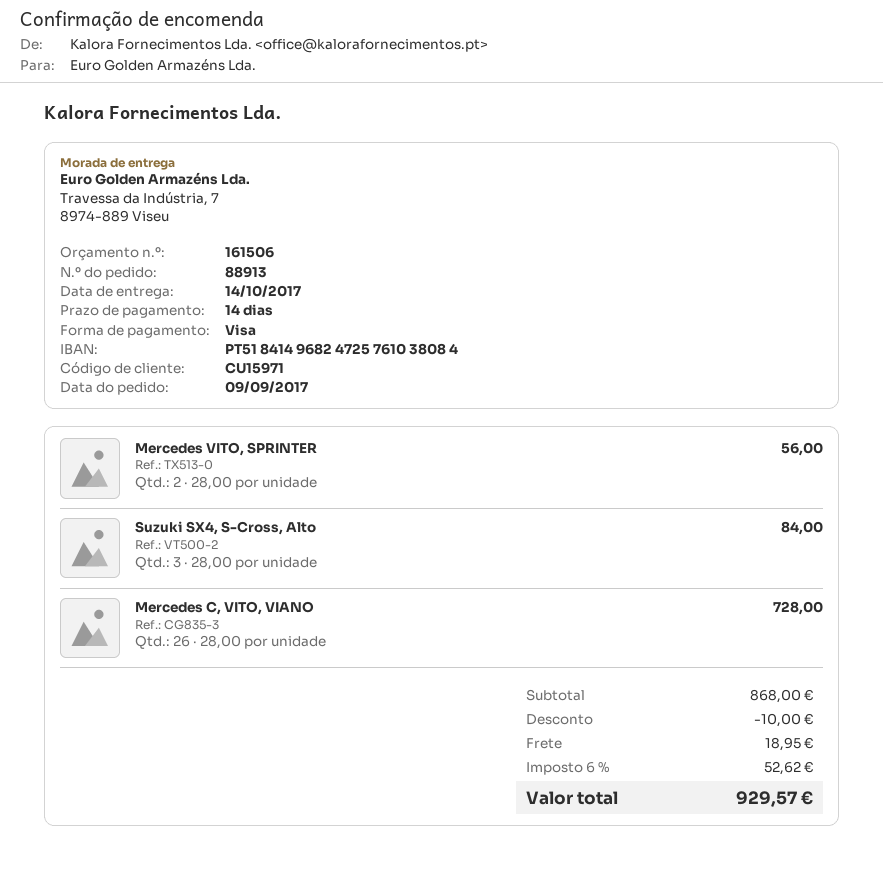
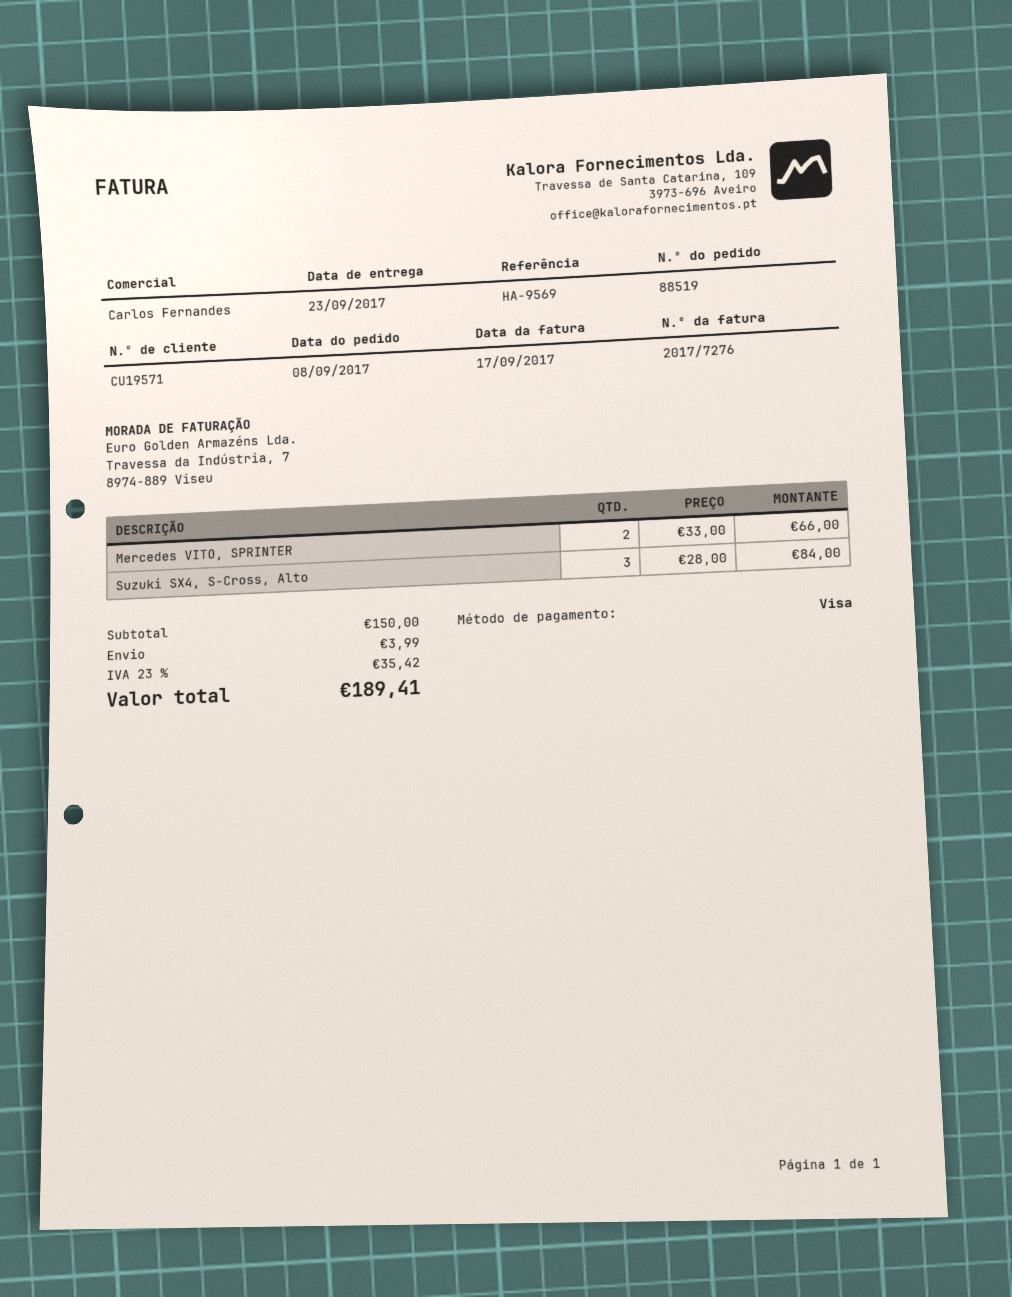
order number: 88913 -> 88519
order date: 2017-09-09 -> 2017-09-08
delivery date: 2017-10-14 -> 2017-09-23
customer number: CU15971 -> CU19571
Mercedes VITO, SPRINTER: 2 x 28.00 = 56.00 -> 2 x 33.00 = 66.00
Mercedes C, VITO, VIANO: 26 x 28.00 = 728.00 -> none
subtotal: 868.00 -> 150.00
discount: 10.00 -> none
shipping: 18.95 -> 3.99
tax: 6% = 52.62 -> 23% = 35.42
total: 929.57 -> 189.41

